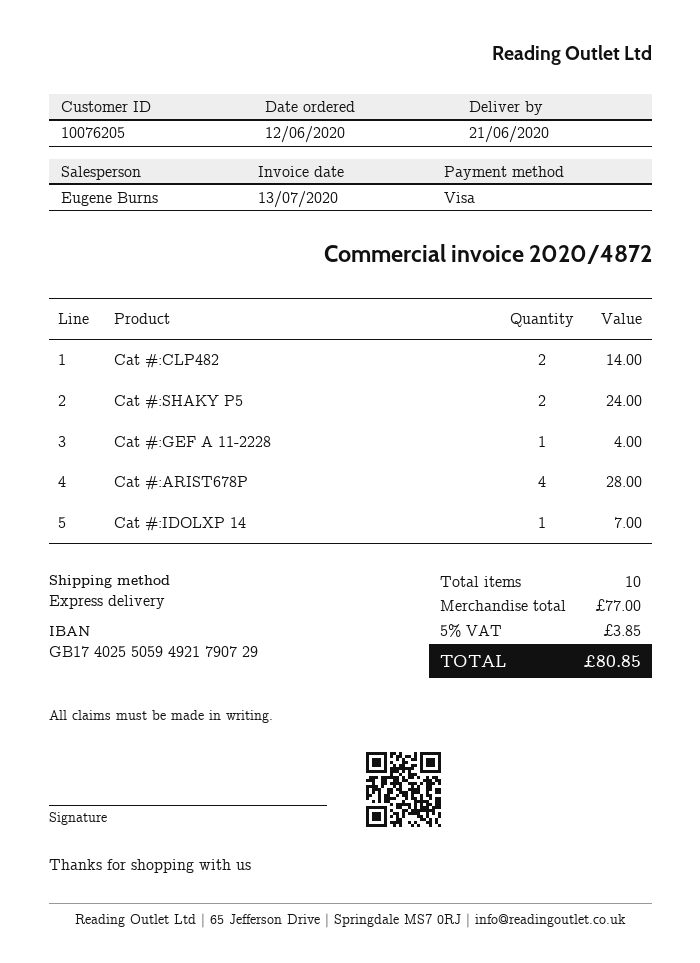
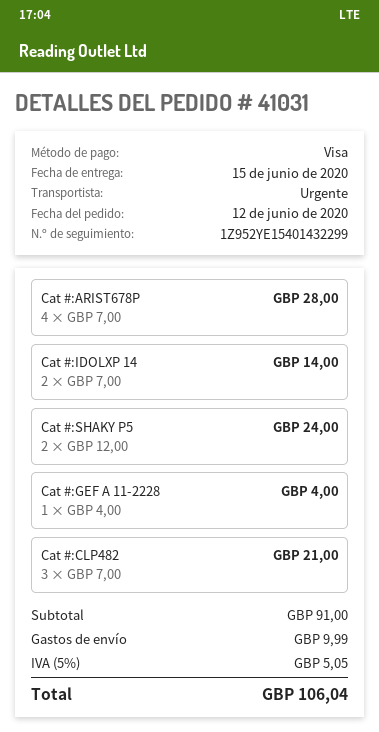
delivery date: 2020-06-21 -> 2020-06-15
Cat #:CLP482: 2 for 14.00 -> 3 for 21.00
Cat #:IDOLXP 14: 1 for 7.00 -> 2 for 14.00
subtotal: 77.00 -> 91.00
shipping: none -> 9.99
tax: 5% = 3.85 -> 5% = 5.05
total: 80.85 -> 106.04

